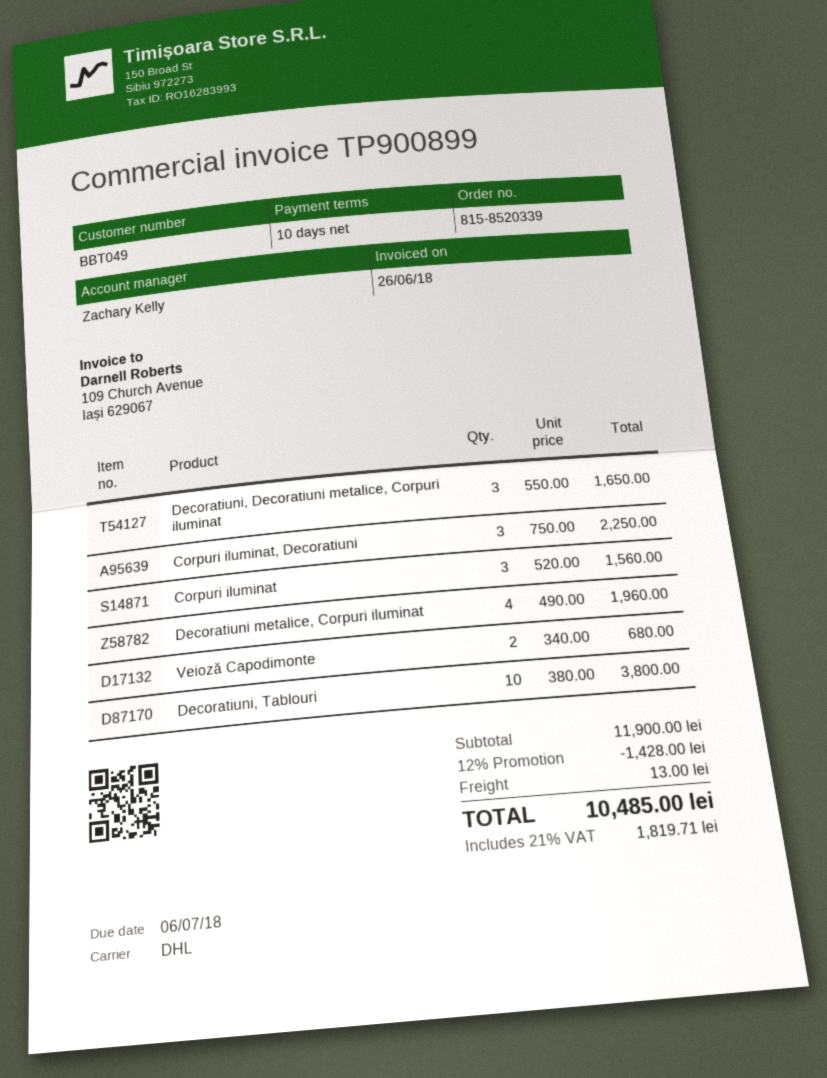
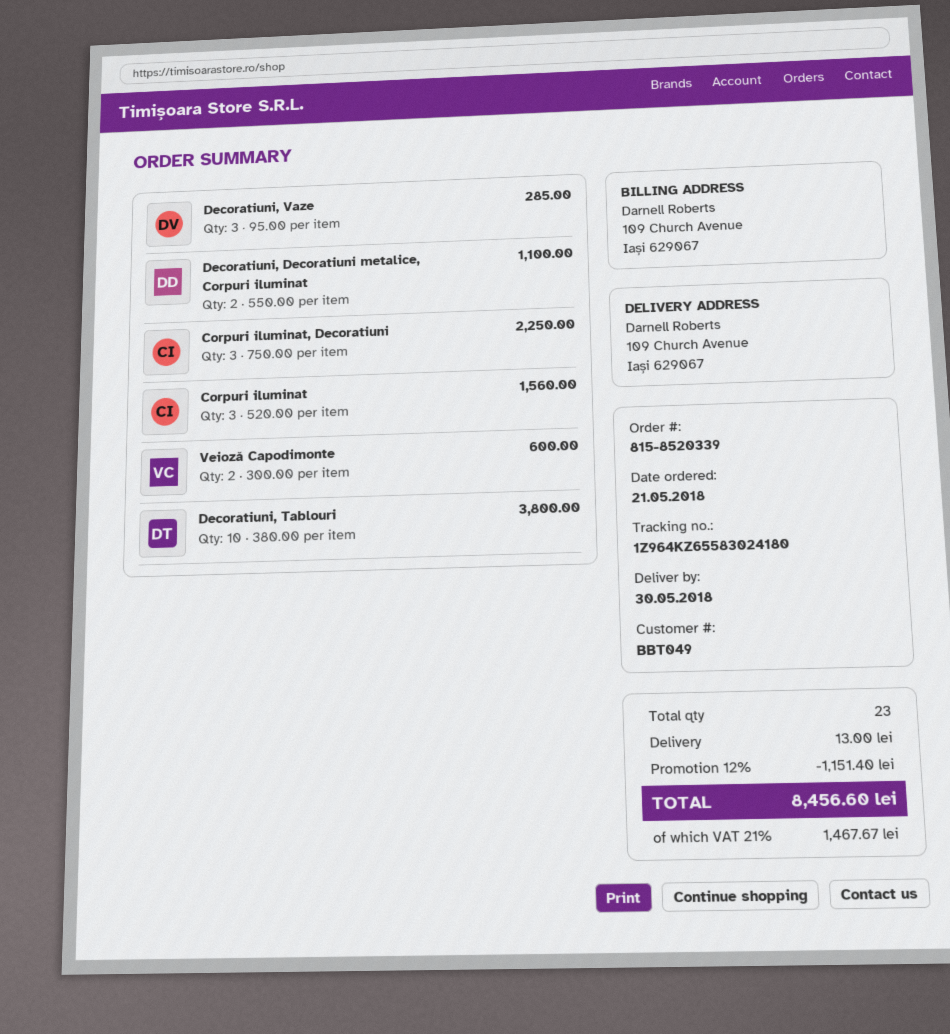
Decoratiuni, Decoratiuni metalice, Corpuri iluminat: 3 x 550.00 = 1650.00 -> 2 x 550.00 = 1100.00
Decoratiuni metalice, Corpuri iluminat: 4 x 490.00 = 1960.00 -> none
Veioză Capodimonte: 2 x 340.00 = 680.00 -> 2 x 300.00 = 600.00
Decoratiuni, Vaze: none -> 3 x 95.00 = 285.00
discount: 12% = 1428.00 -> 12% = 1151.40
tax: 21% = 1819.71 -> 21% = 1467.67
total: 10485.00 -> 8456.60

